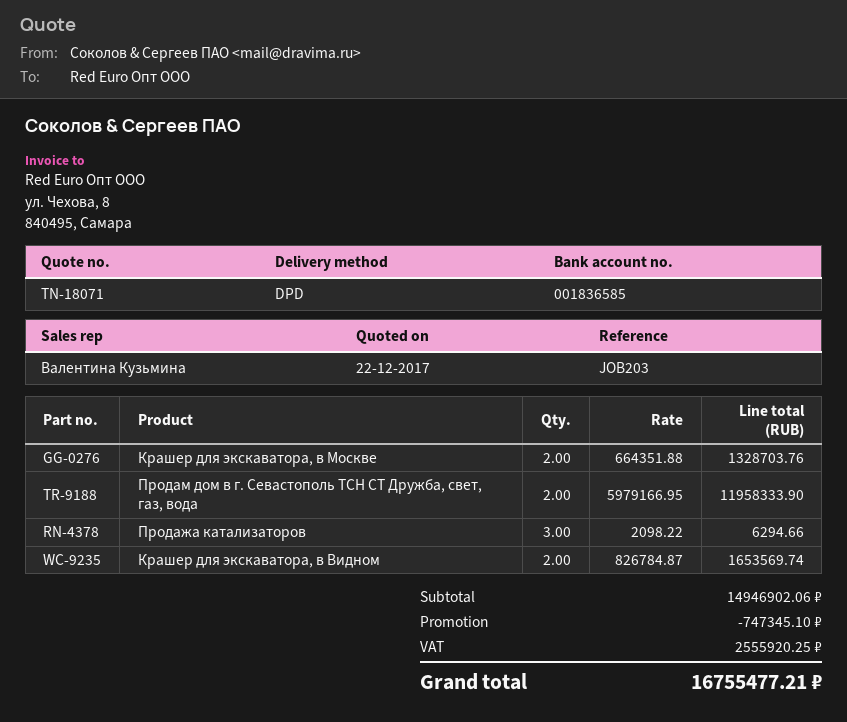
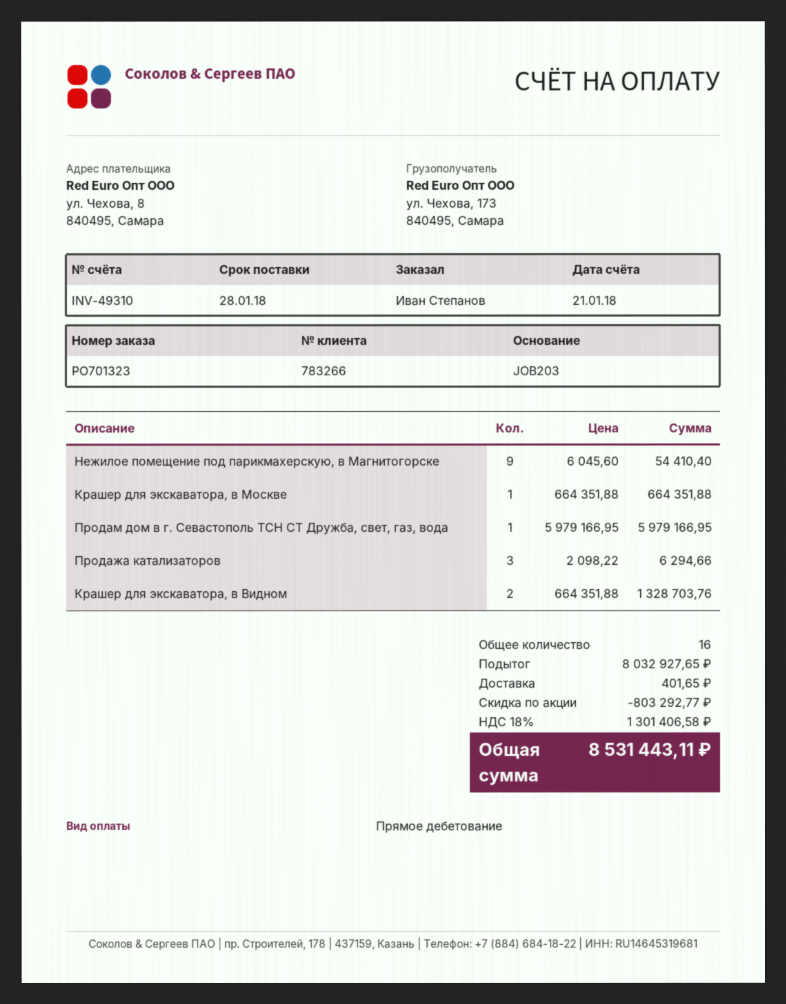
Крашер для экскаватора, в Москве: 2 x 664351.88 = 1328703.76 -> 1 x 664351.88 = 664351.88
Продам дом в г. Севастополь ТСН СТ Дружба, свет, газ, вода: 2 x 5979166.95 = 11958333.90 -> 1 x 5979166.95 = 5979166.95
Крашер для экскаватора, в Видном: 2 x 826784.87 = 1653569.74 -> 2 x 664351.88 = 1328703.76
Нежилое помещение под парикмахерскую, в Магнитогорске: none -> 9 x 6045.60 = 54410.40
subtotal: 14946902.06 -> 8032927.65
discount: 747345.10 -> 803292.77
shipping: none -> 401.65
tax: 2555920.25 -> 1301406.58
total: 16755477.21 -> 8531443.11

